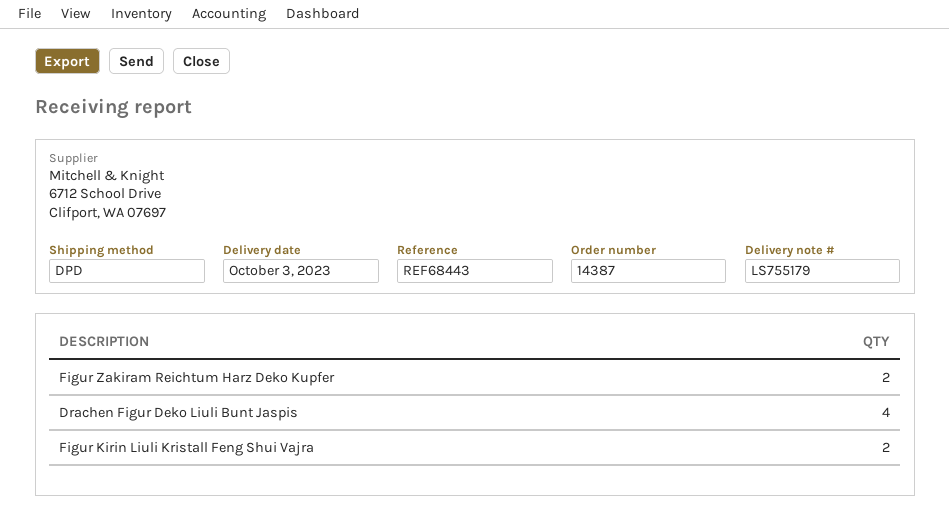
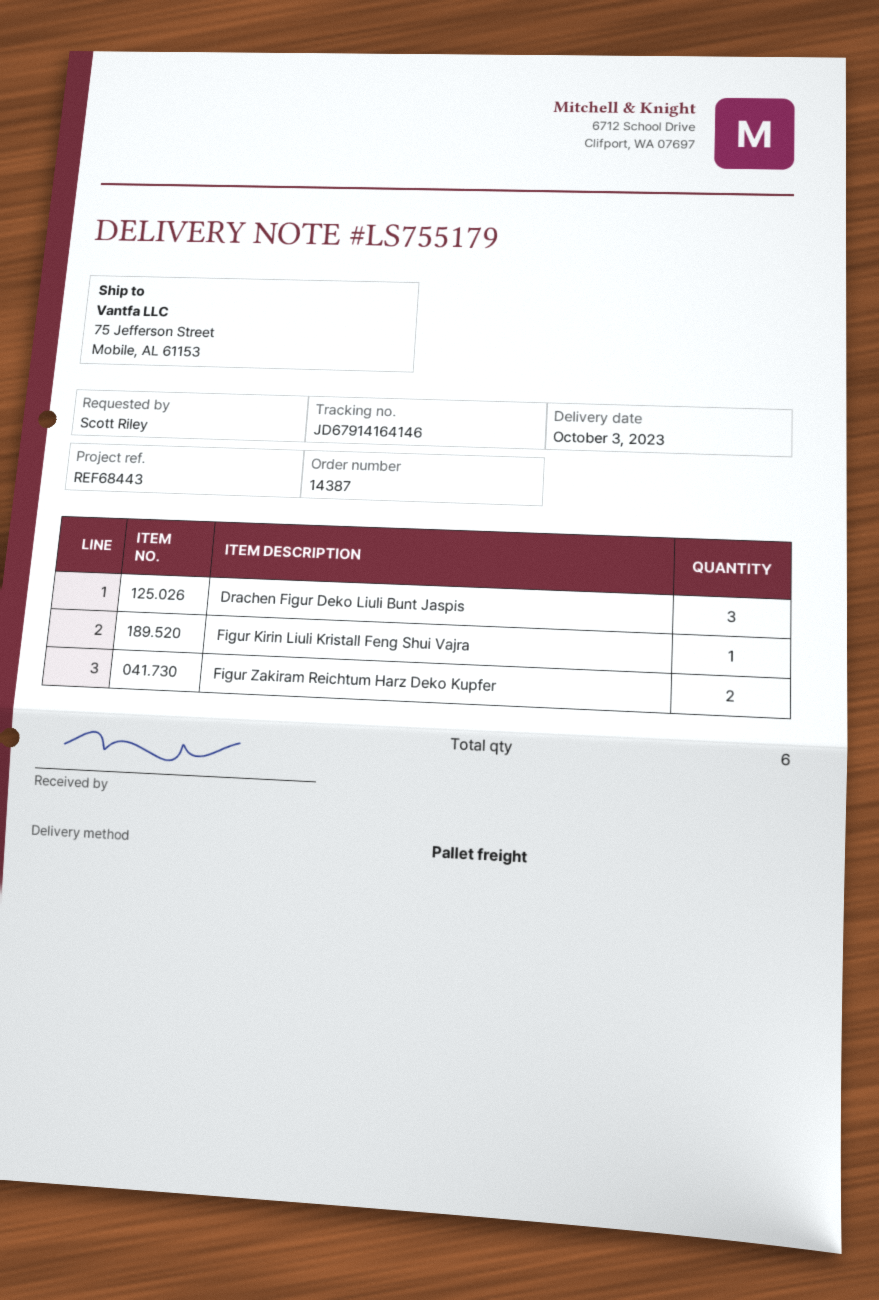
shipping method: DPD -> pallet freight
Drachen Figur Deko Liuli Bunt Jaspis: 4 -> 3
Figur Kirin Liuli Kristall Feng Shui Vajra: 2 -> 1

